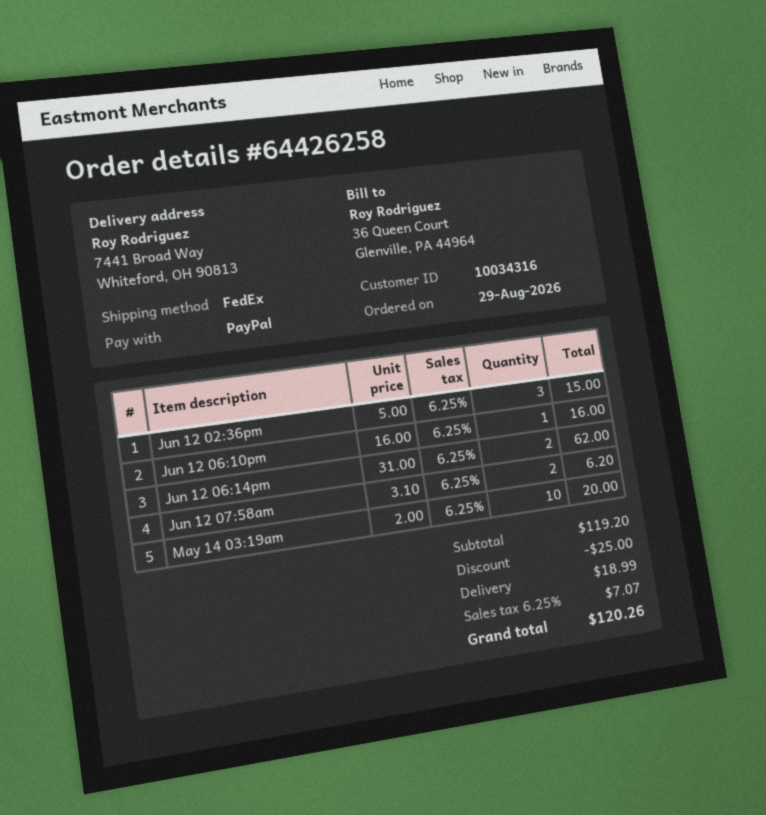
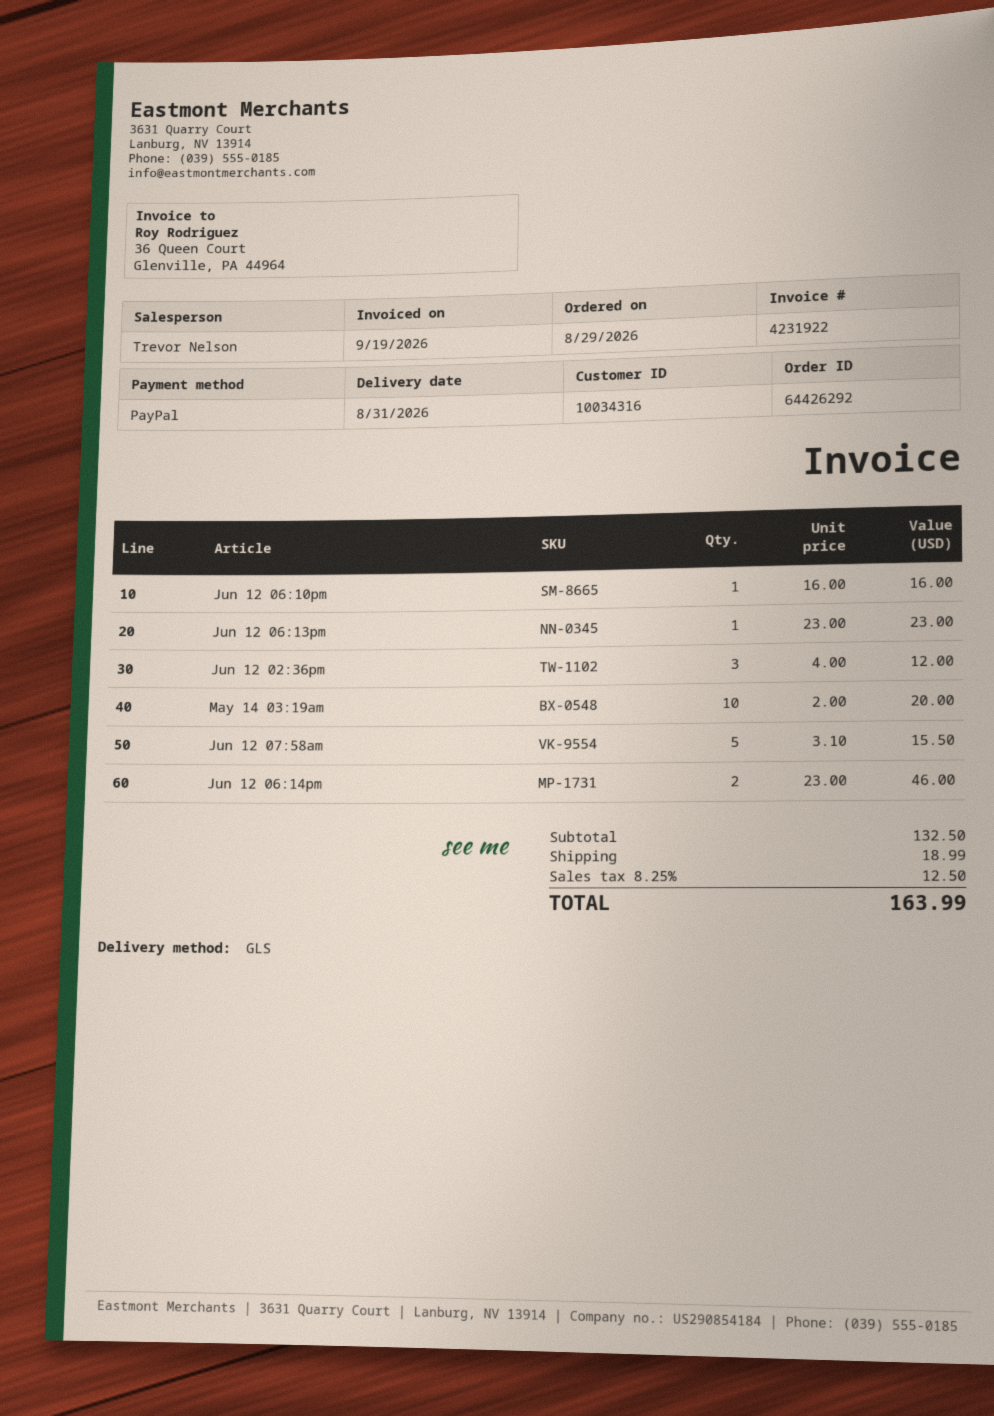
order number: 64426258 -> 64426292
shipping method: FedEx -> GLS
Jun 12 02:36pm: 3 x 5.00 = 15.00 -> 3 x 4.00 = 12.00
Jun 12 06:14pm: 2 x 31.00 = 62.00 -> 2 x 23.00 = 46.00
Jun 12 07:58am: 2 x 3.10 = 6.20 -> 5 x 3.10 = 15.50
Jun 12 06:13pm: none -> 1 x 23.00 = 23.00
subtotal: 119.20 -> 132.50
discount: 25.00 -> none
tax: 6.25% = 7.07 -> 8.25% = 12.50
total: 120.26 -> 163.99

